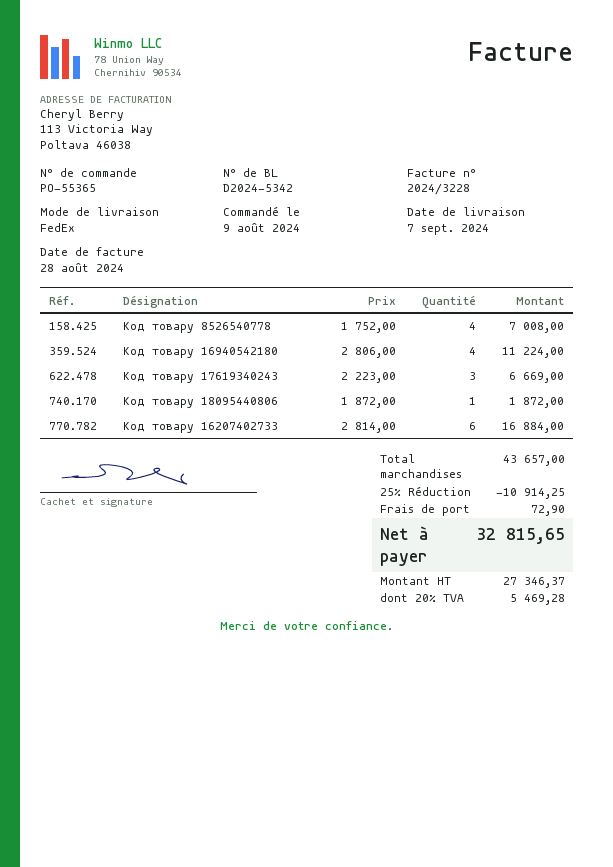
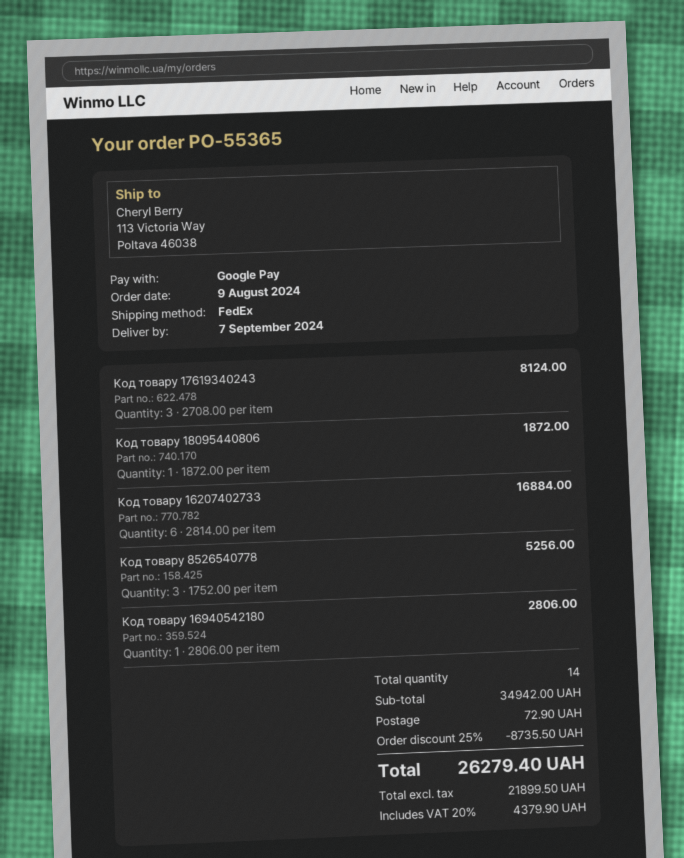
Код товару 8526540778: 4 x 1752.00 = 7008.00 -> 3 x 1752.00 = 5256.00
Код товару 16940542180: 4 x 2806.00 = 11224.00 -> 1 x 2806.00 = 2806.00
Код товару 17619340243: 3 x 2223.00 = 6669.00 -> 3 x 2708.00 = 8124.00
subtotal: 43657.00 -> 34942.00
discount: 25% = 10914.25 -> 25% = 8735.50
net: 27346.37 -> 21899.50
tax: 20% = 5469.28 -> 20% = 4379.90
total: 32815.65 -> 26279.40

